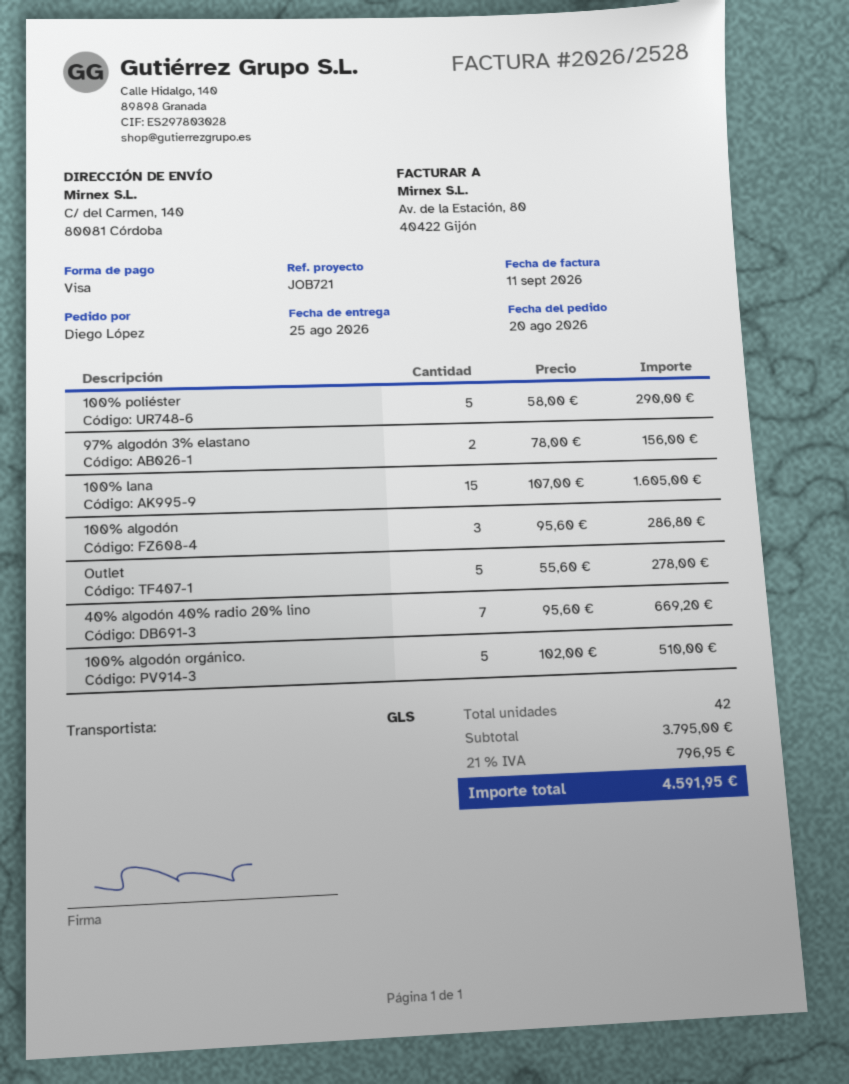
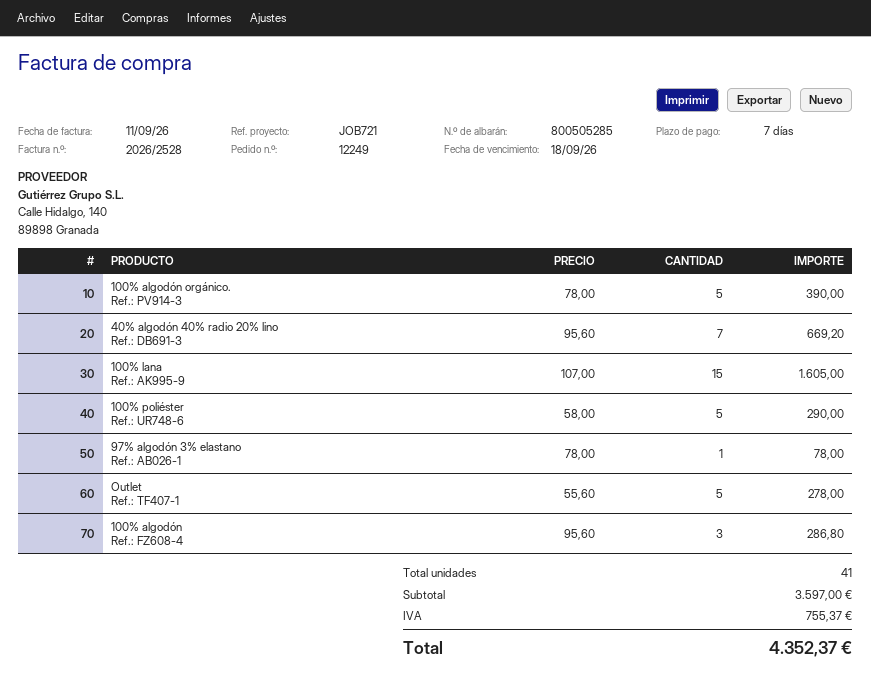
97% algodón 3% elastano: 2 x 78.00 = 156.00 -> 1 x 78.00 = 78.00
100% algodón orgánico.: 5 x 102.00 = 510.00 -> 5 x 78.00 = 390.00
total quantity: 42 -> 41
subtotal: 3795.00 -> 3597.00
tax: 796.95 -> 755.37
total: 4591.95 -> 4352.37

